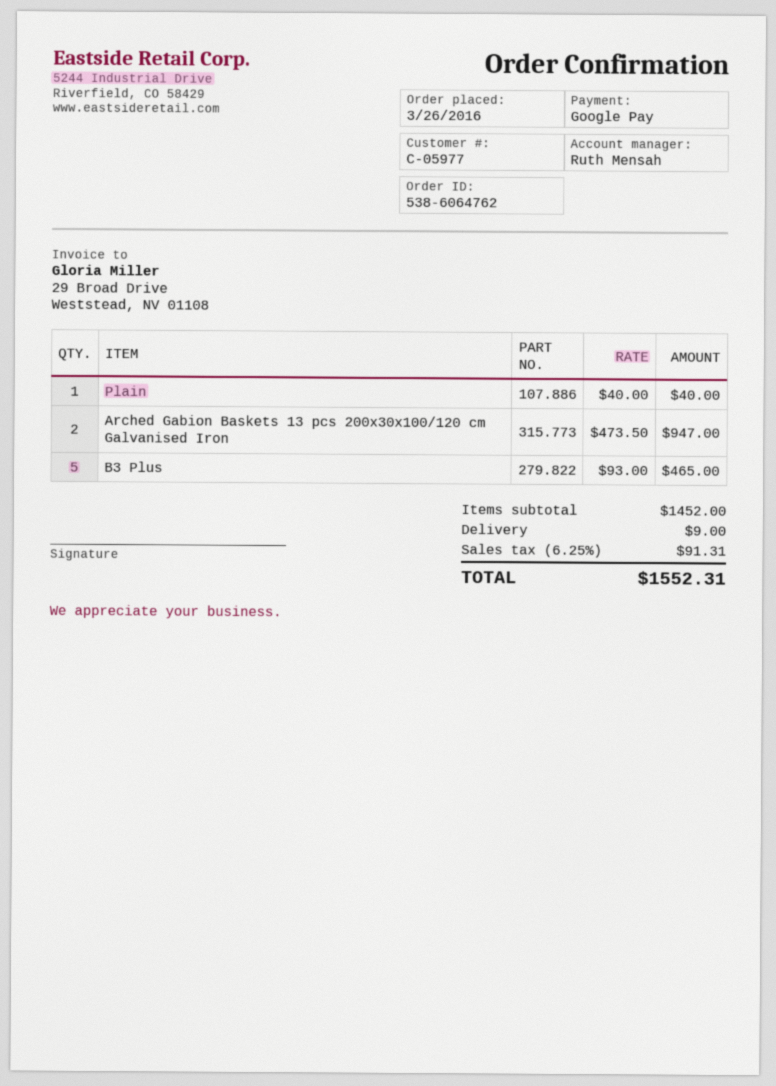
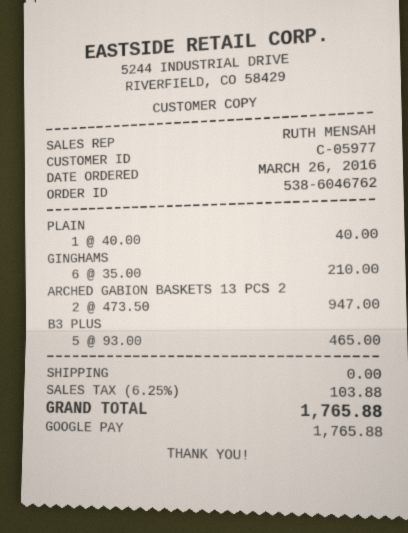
order number: 538-6064762 -> 538-6046762
GINGHAMS: none -> 6 x 35.00 = 210.00
shipping: 9.00 -> 0.00
tax: 6.25% = 91.31 -> 6.25% = 103.88
total: 1552.31 -> 1765.88

